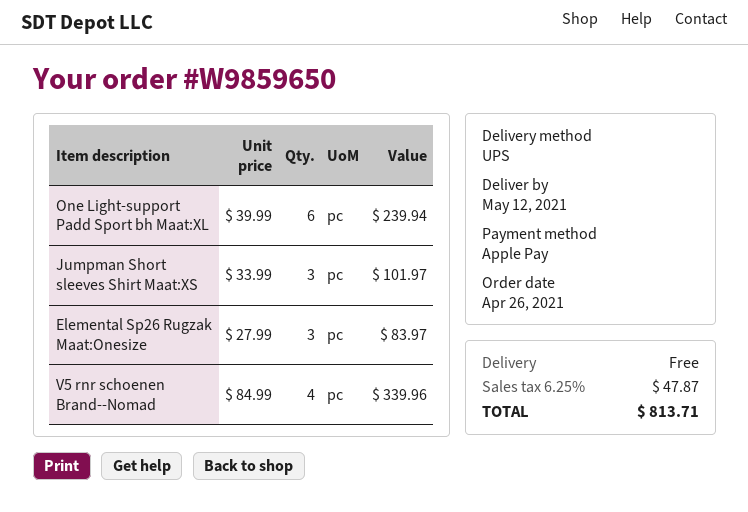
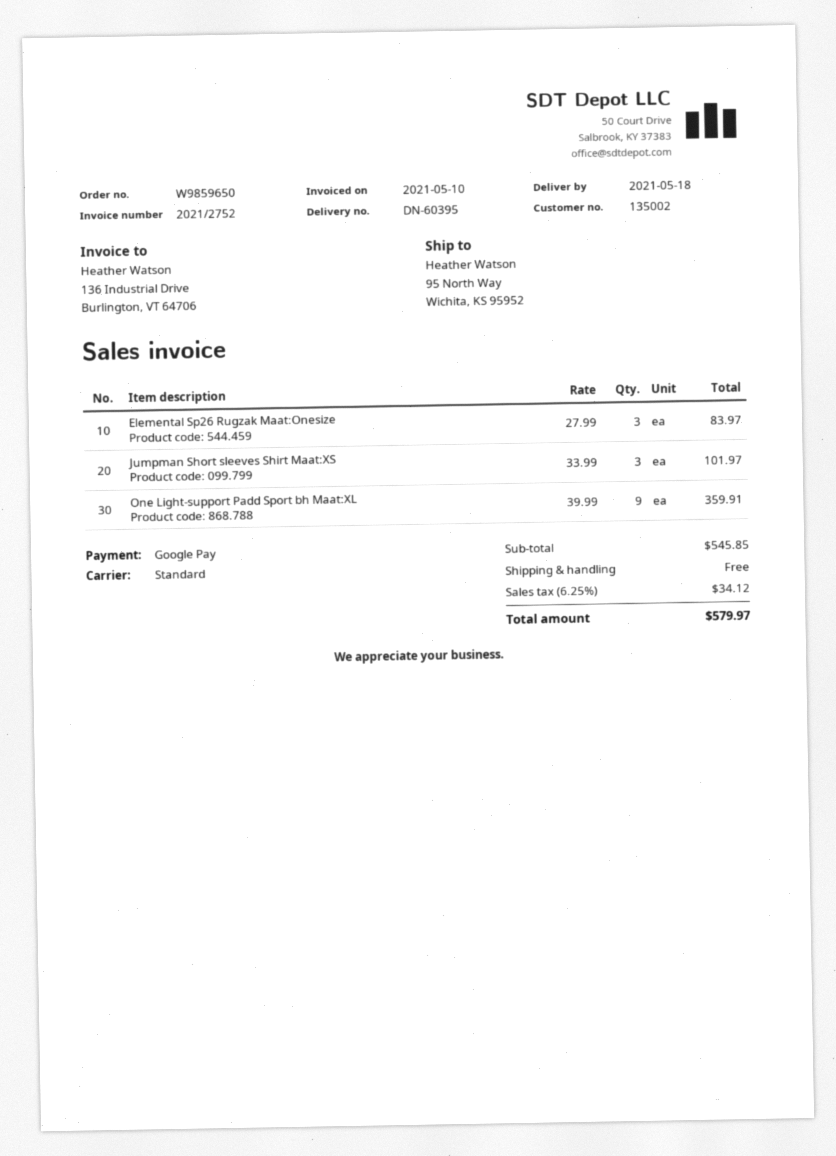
delivery date: 2021-05-12 -> 2021-05-18
payment method: Apple Pay -> Google Pay
shipping method: UPS -> standard
One Light-support Padd Sport bh Maat:XL: 6 x 39.99 = 239.94 -> 9 x 39.99 = 359.91
V5 rnr schoenen Brand--Nomad: 4 x 84.99 = 339.96 -> none
tax: 6.25% = 47.87 -> 6.25% = 34.12
total: 813.71 -> 579.97

